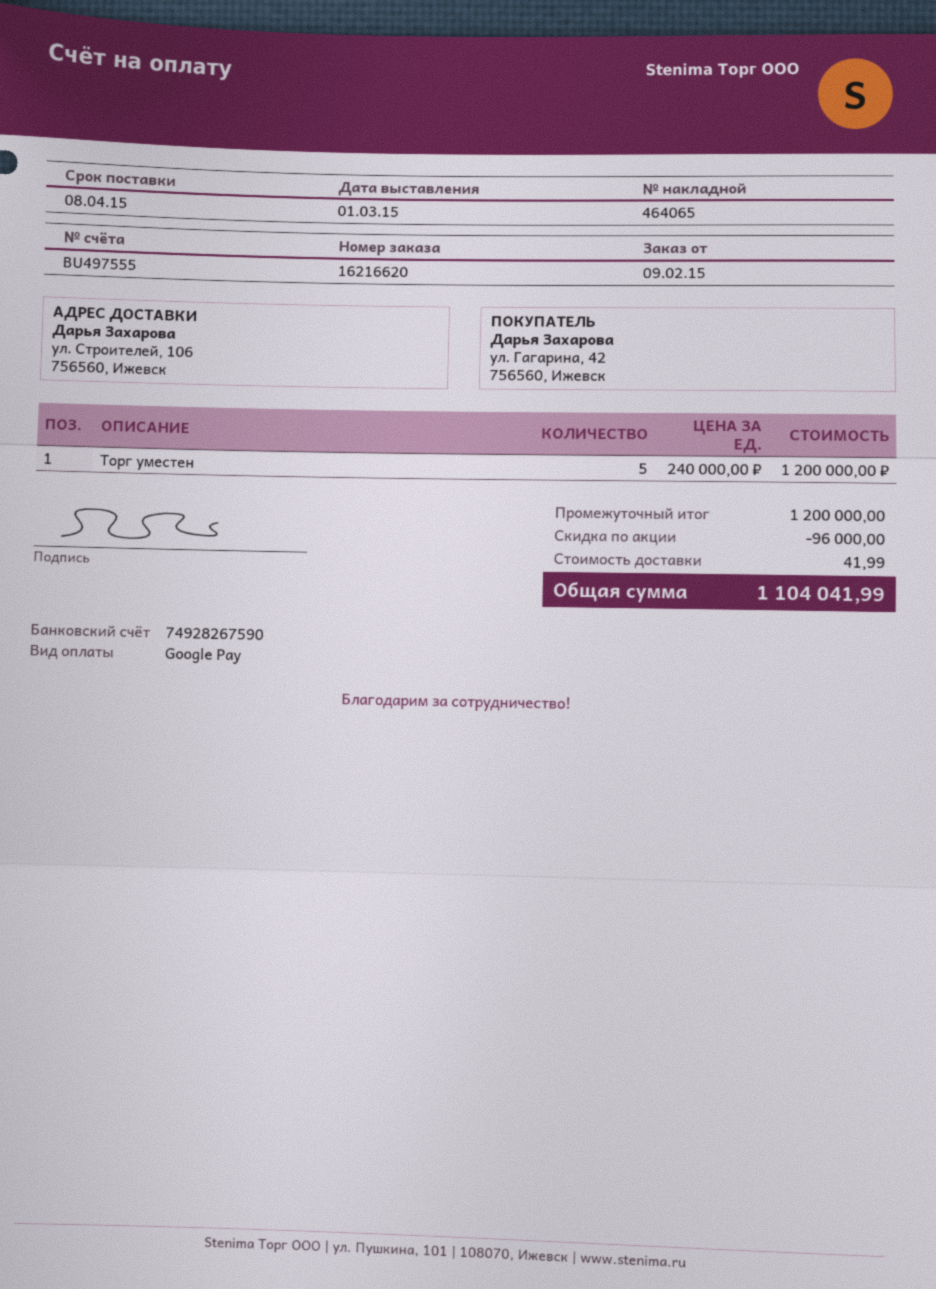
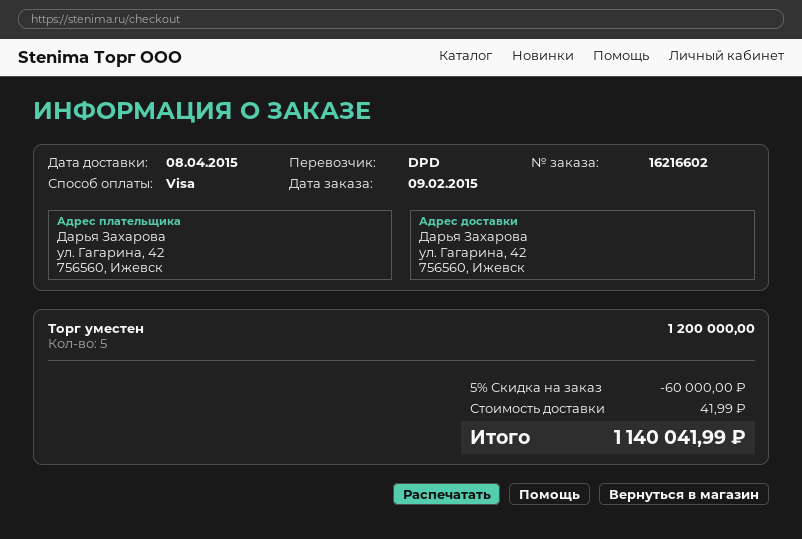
order number: 16216620 -> 16216602
payment method: Google Pay -> Visa
ship to: ул. Строителей, 106, 756560, Ижевск -> ул. Гагарина, 42, 756560, Ижевск
discount: 96000.00 -> 60000.00
total: 1104041.99 -> 1140041.99

